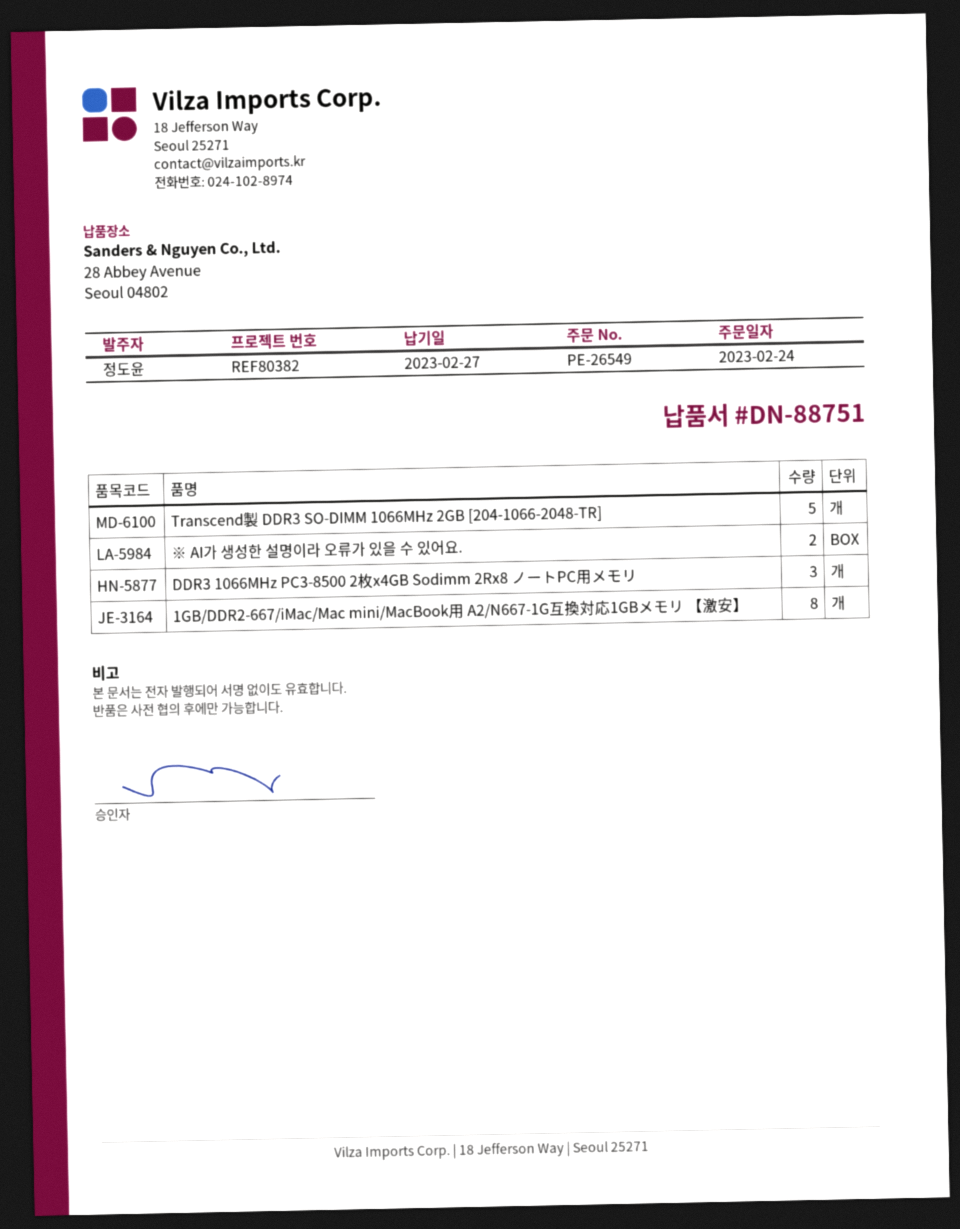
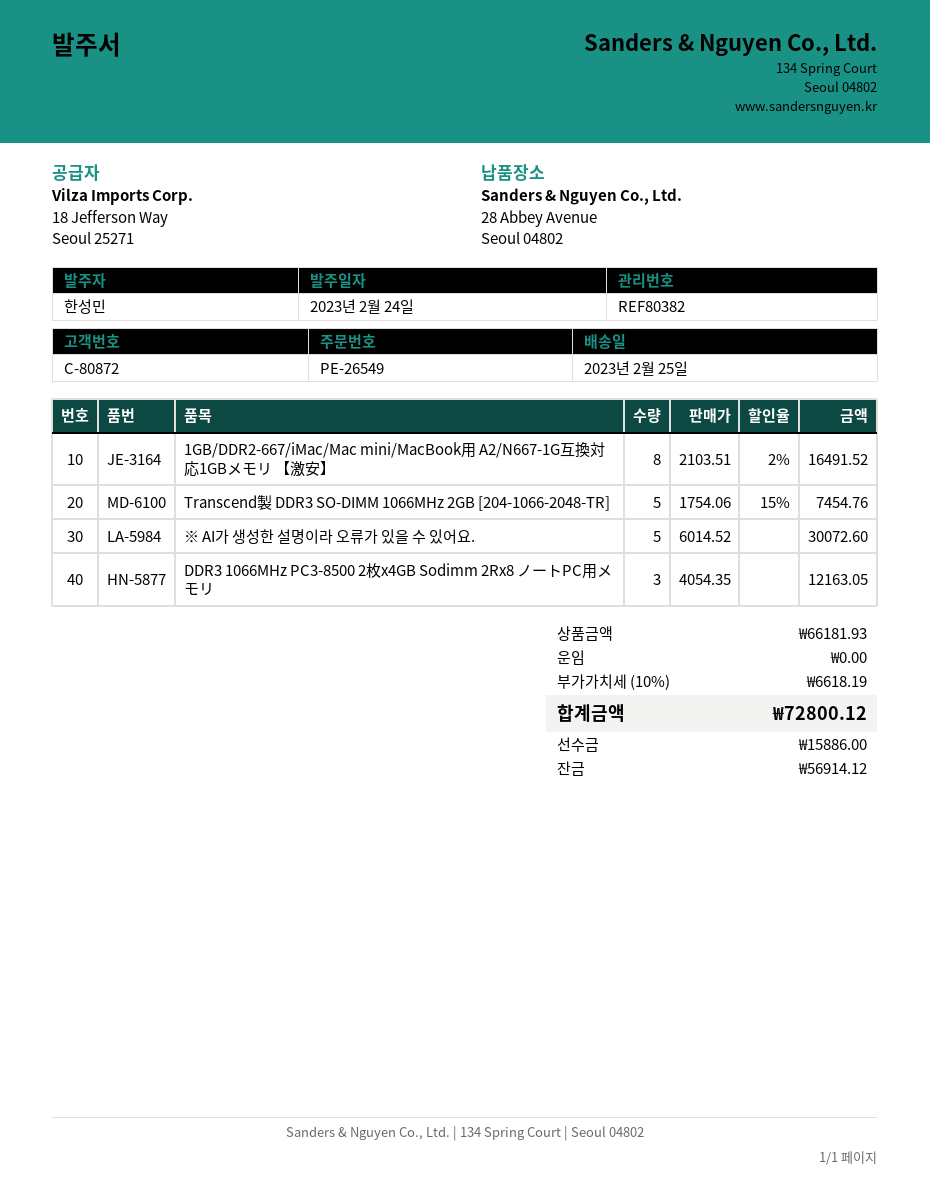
delivery date: 2023-02-27 -> 2023-02-25
ordered by: 정도윤 -> 한성민
※ AI가 생성한 설명이라 오류가 있을 수 있어요.: 2 -> 5

